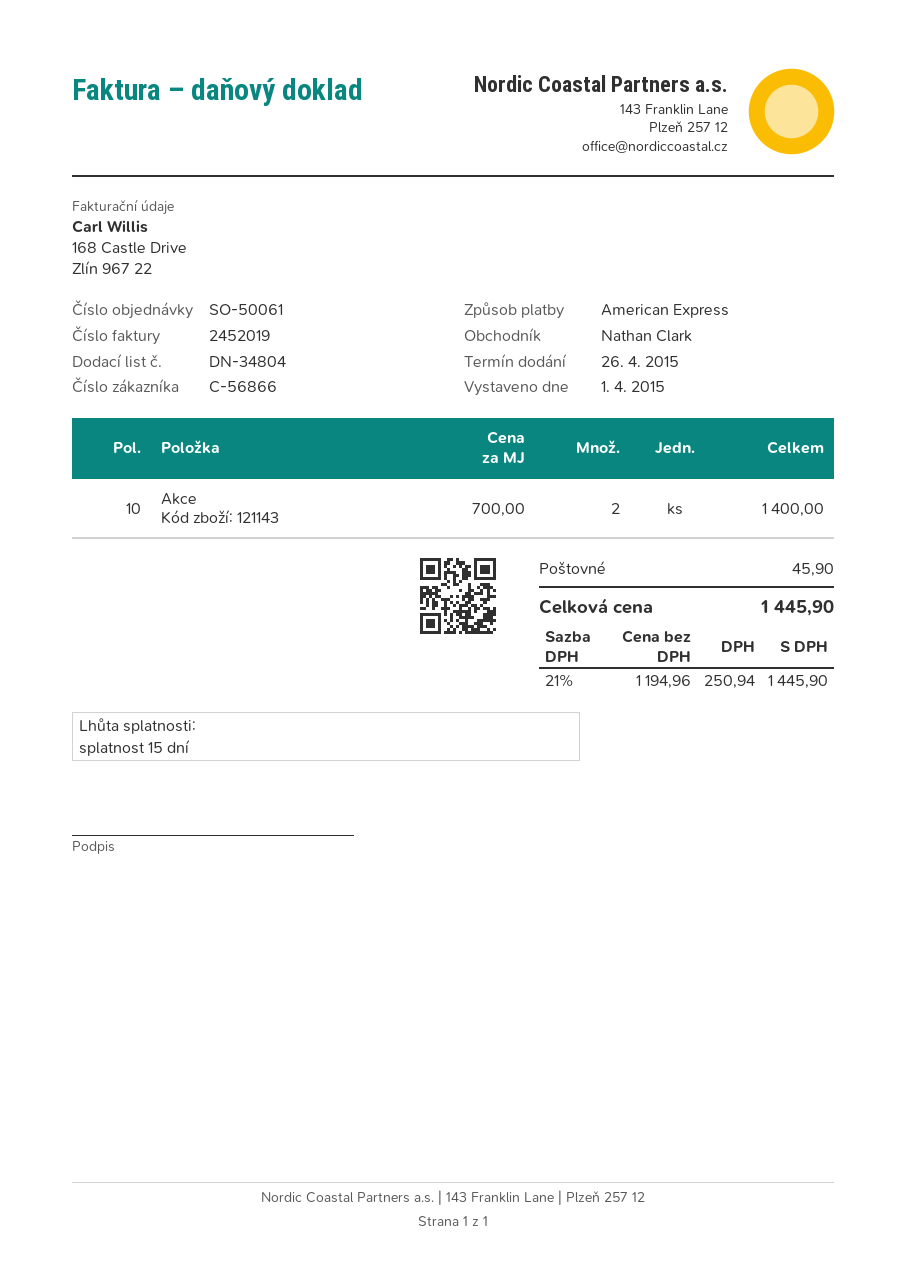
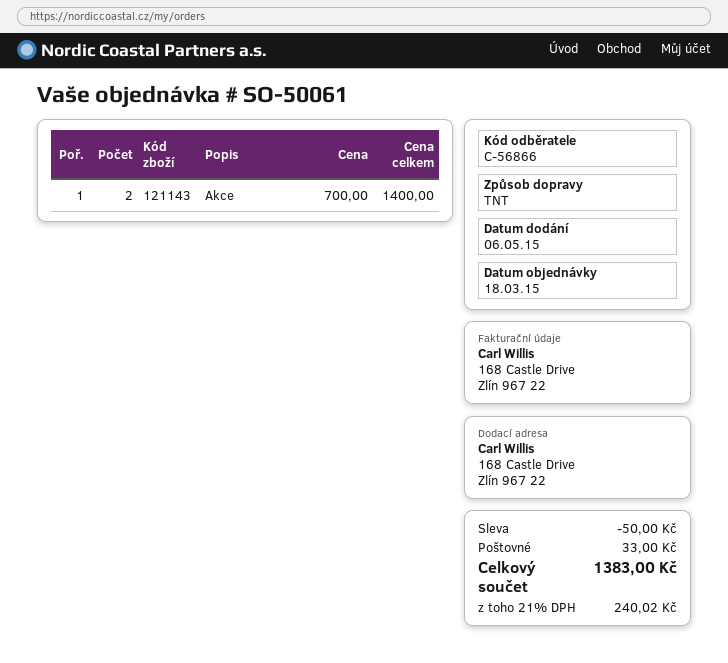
delivery date: 2015-04-26 -> 2015-05-06
discount: none -> 50.00
shipping: 45.90 -> 33.00
tax: 21% = 250.94 -> 21% = 240.02
total: 1445.90 -> 1383.00

